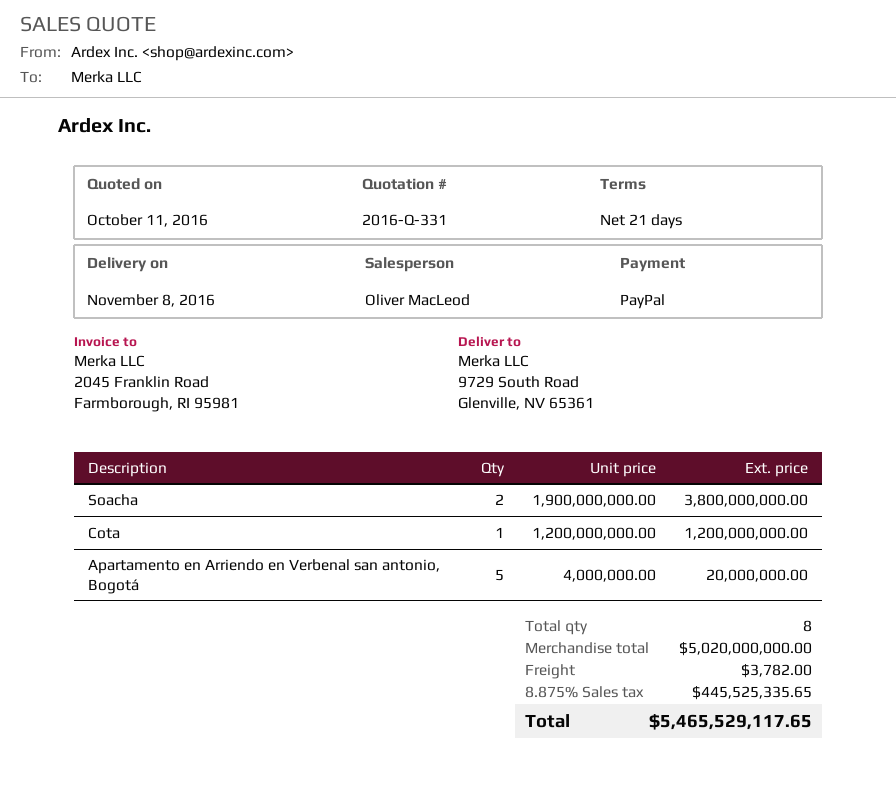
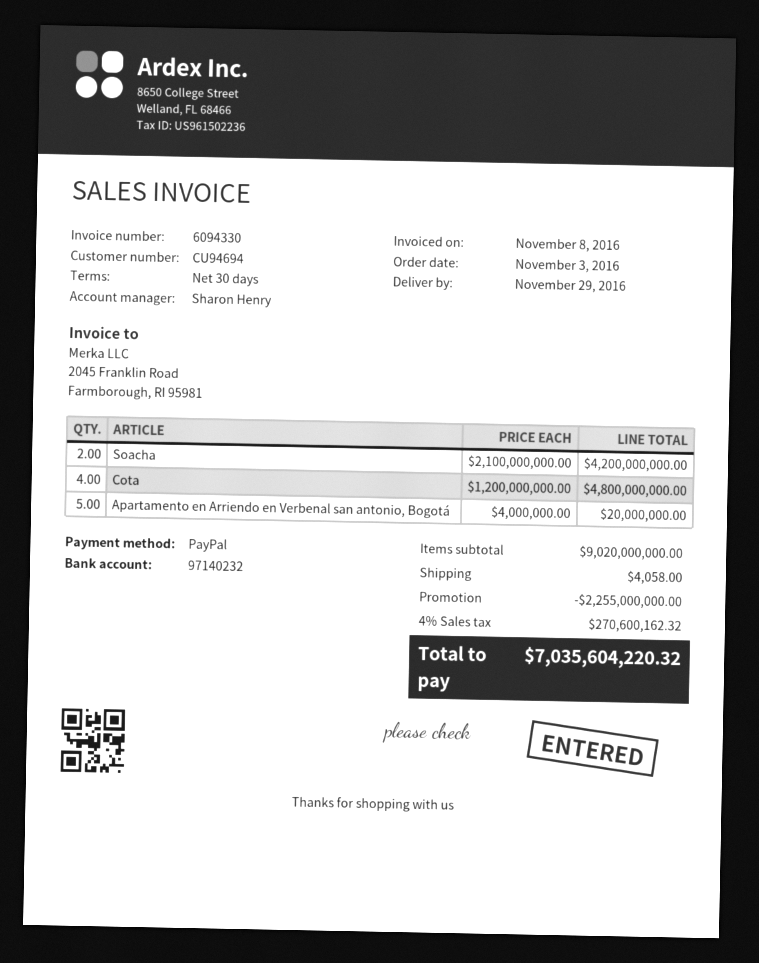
delivery date: 2016-11-08 -> 2016-11-29
payment terms: 21 days -> 30 days
sales rep: Oliver MacLeod -> Sharon Henry
Soacha: 2 x 1900000000.00 = 3800000000.00 -> 2 x 2100000000.00 = 4200000000.00
Cota: 1 x 1200000000.00 = 1200000000.00 -> 4 x 1200000000.00 = 4800000000.00
subtotal: 5020000000.00 -> 9020000000.00
discount: none -> 2255000000.00
shipping: 3782.00 -> 4058.00
tax: 8.875% = 445525335.65 -> 4% = 270600162.32
total: 5465529117.65 -> 7035604220.32

